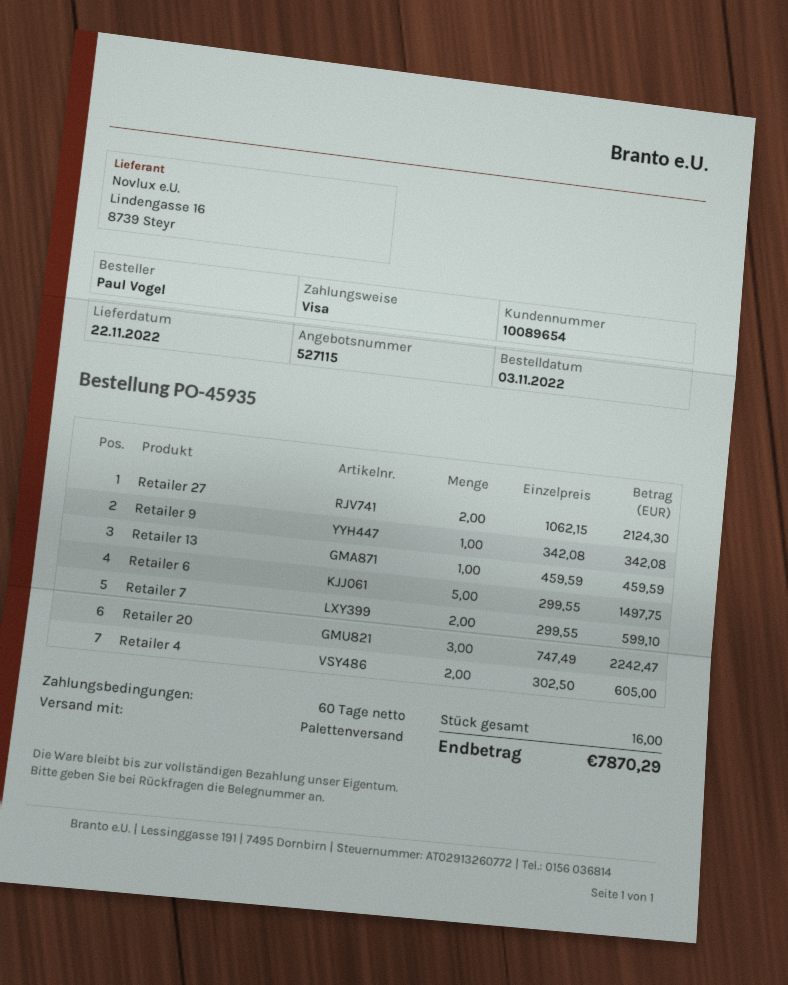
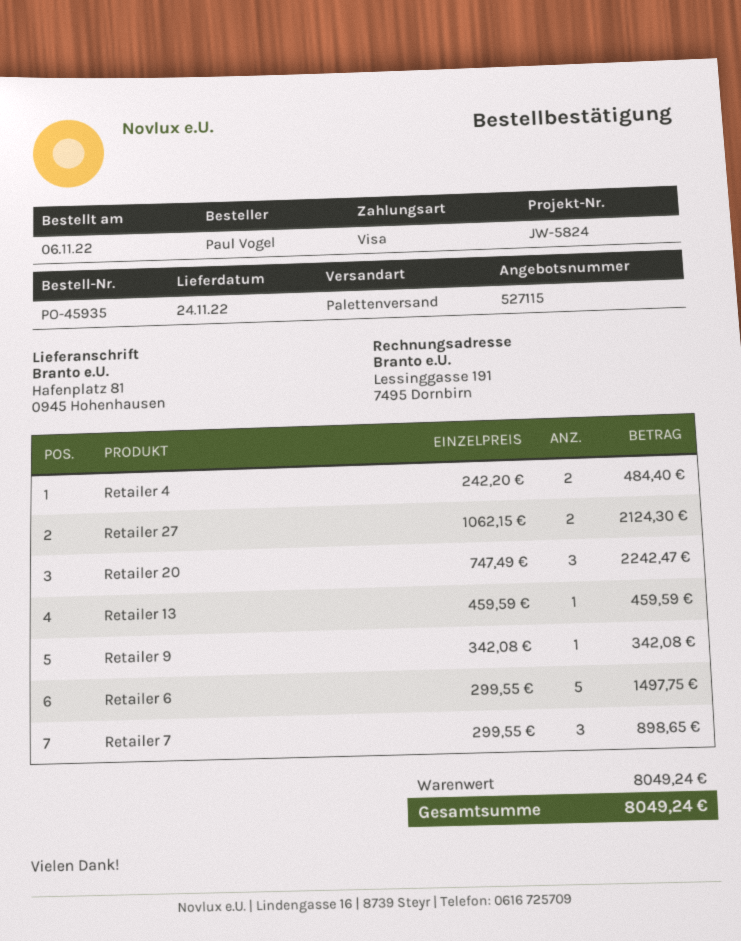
order date: 2022-11-03 -> 2022-11-06
delivery date: 2022-11-22 -> 2022-11-24
Retailer 7: 2 x 299.55 = 599.10 -> 3 x 299.55 = 898.65
Retailer 4: 2 x 302.50 = 605.00 -> 2 x 242.20 = 484.40
total: 7870.29 -> 8049.24

